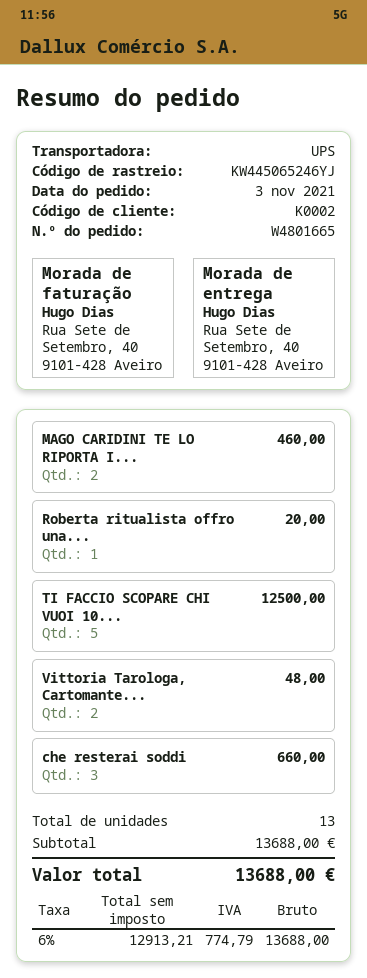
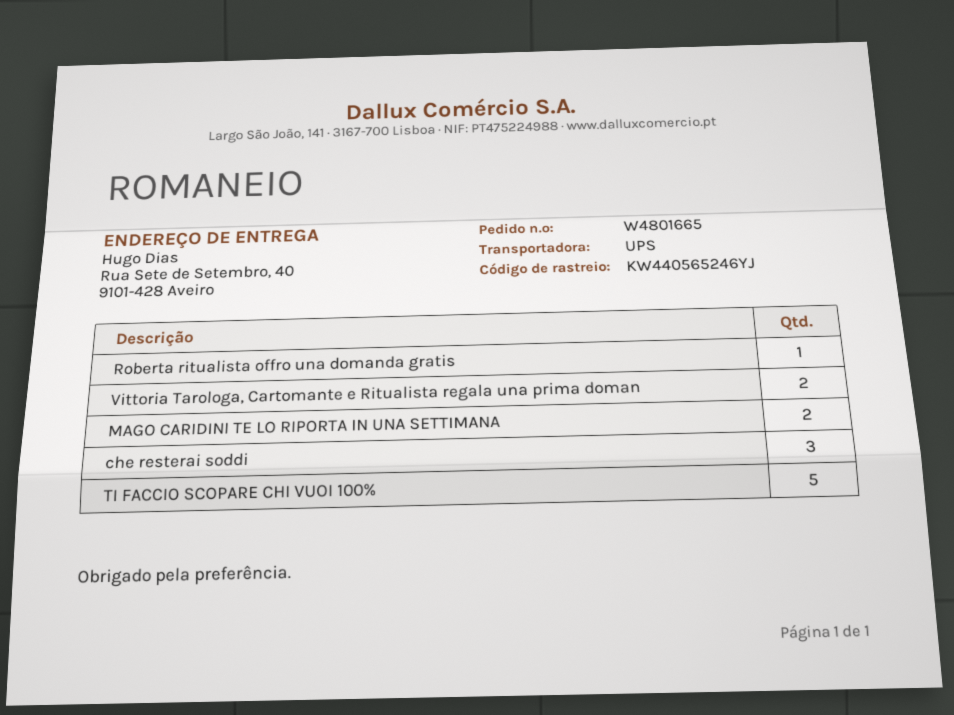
tracking number: KW445065246YJ -> KW440565246YJ

